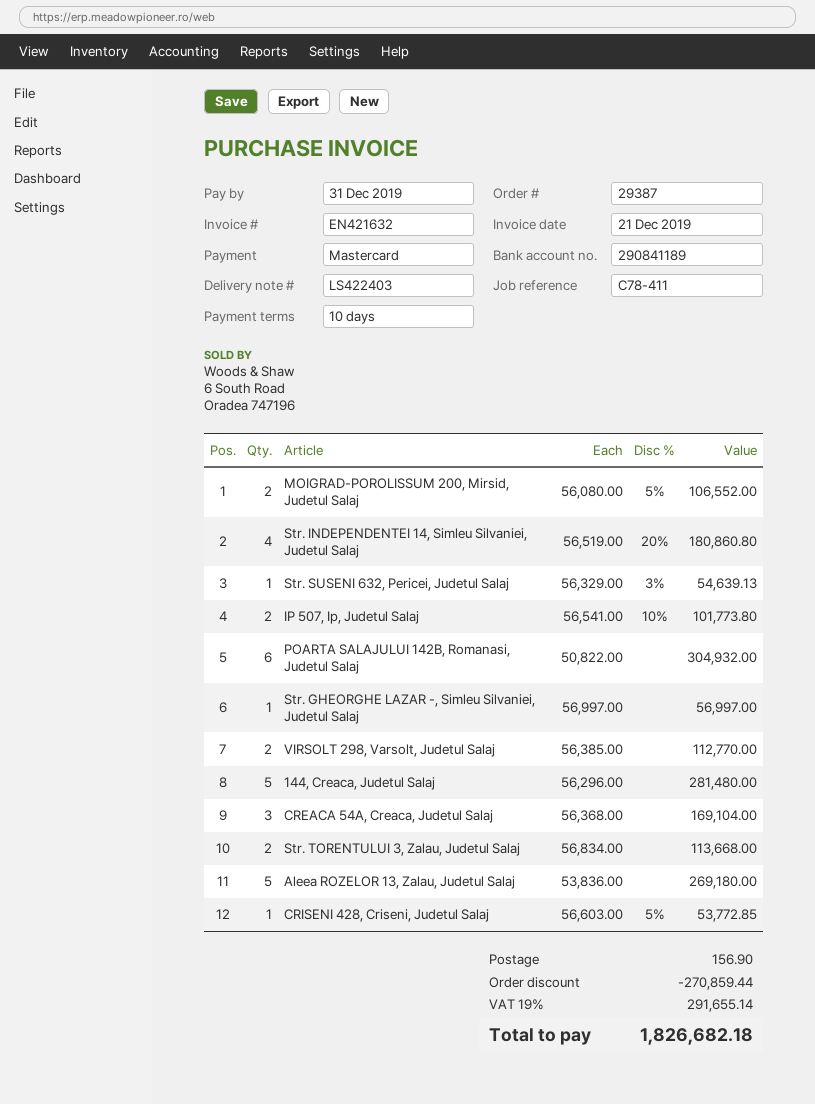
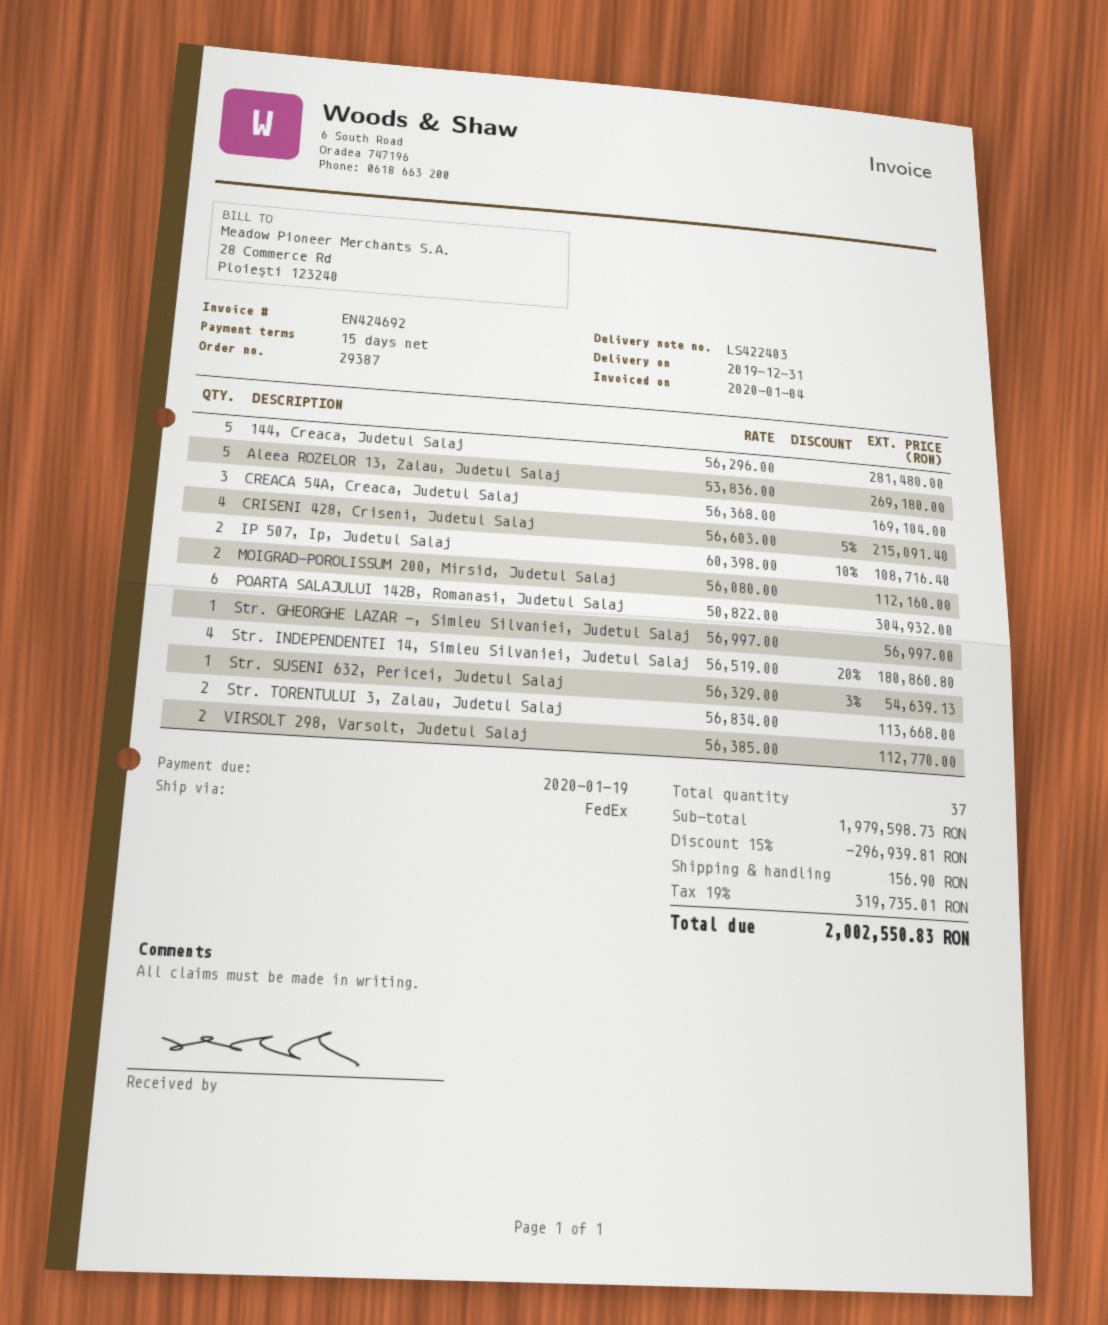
invoice number: EN421632 -> EN424692
invoice date: 2019-12-21 -> 2020-01-04
payment terms: 10 days -> 15 days
due date: 2019-12-31 -> 2020-01-19
MOIGRAD-POROLISSUM 200, Mirsid, Judetul Salaj: 2 x 56080.00 - 5% = 106552.00 -> 2 x 56080.00 = 112160.00
IP 507, Ip, Judetul Salaj: 2 x 56541.00 - 10% = 101773.80 -> 2 x 60398.00 - 10% = 108716.40
CRISENI 428, Criseni, Judetul Salaj: 1 x 56603.00 - 5% = 53772.85 -> 4 x 56603.00 - 5% = 215091.40
discount: 270859.44 -> 296939.81
tax: 19% = 291655.14 -> 19% = 319735.01
total: 1826682.18 -> 2002550.83

